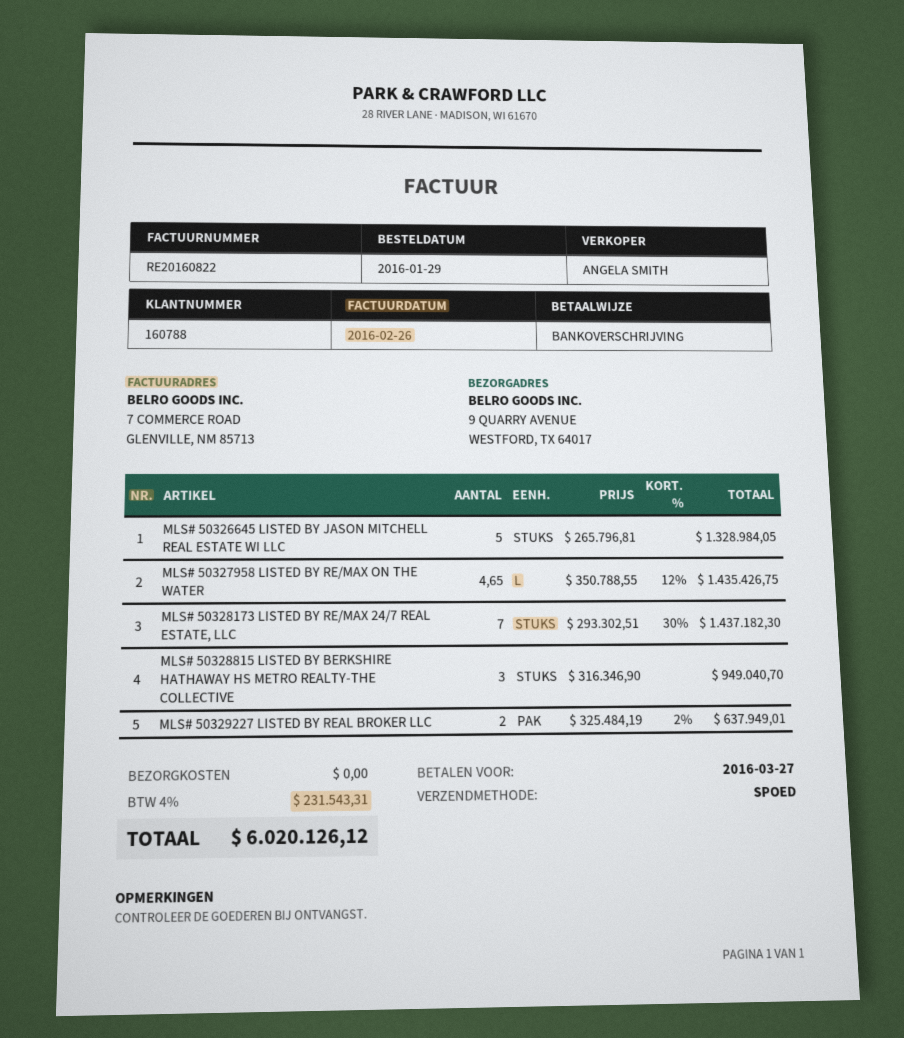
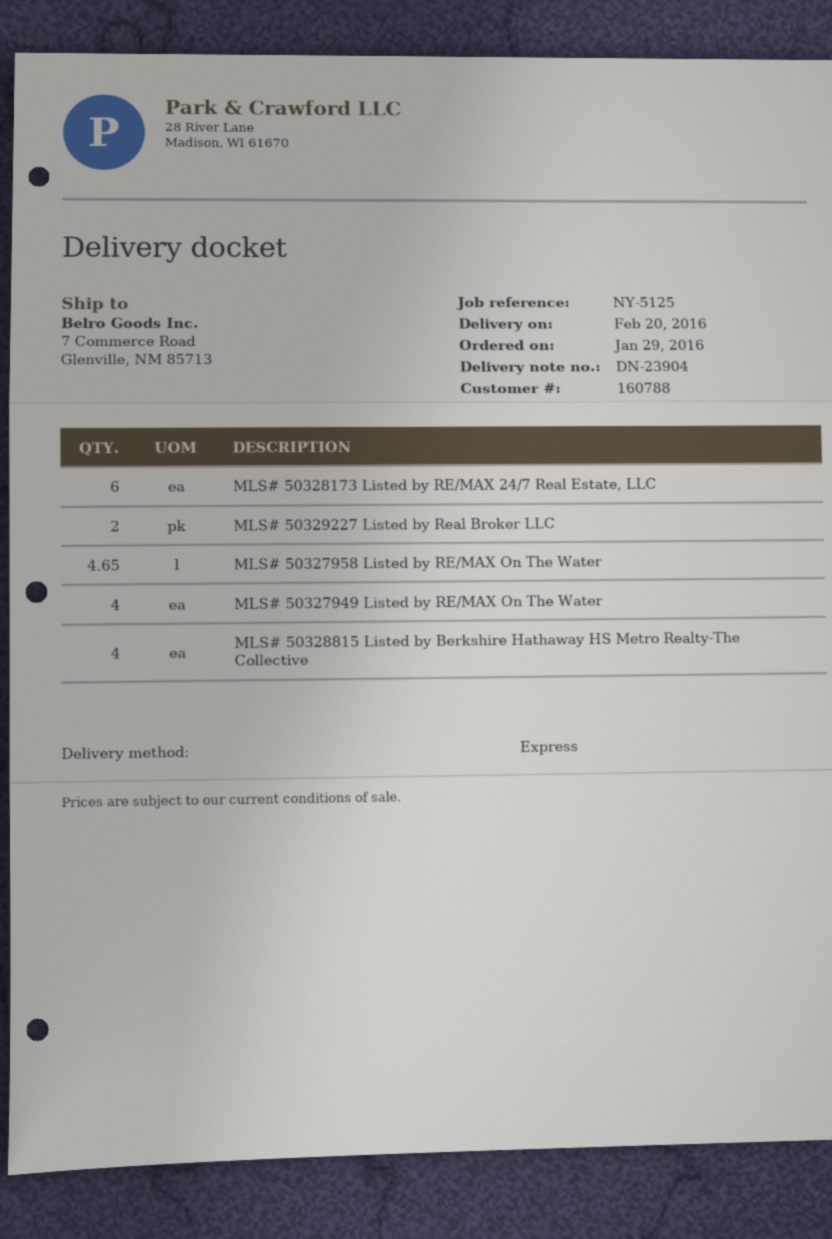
ship to: 9 QUARRY AVENUE, WESTFORD, TX 64017 -> 7 Commerce Road, Glenville, NM 85713
MLS# 50326645 LISTED BY JASON MITCHELL REAL ESTATE WI LLC: 5 -> none
MLS# 50328173 LISTED BY RE/MAX 24/7 REAL ESTATE, LLC: 7 -> 6
MLS# 50328815 LISTED BY BERKSHIRE HATHAWAY HS METRO REALTY-THE COLLECTIVE: 3 -> 4
MLS# 50327949 Listed by RE/MAX On The Water: none -> 4

